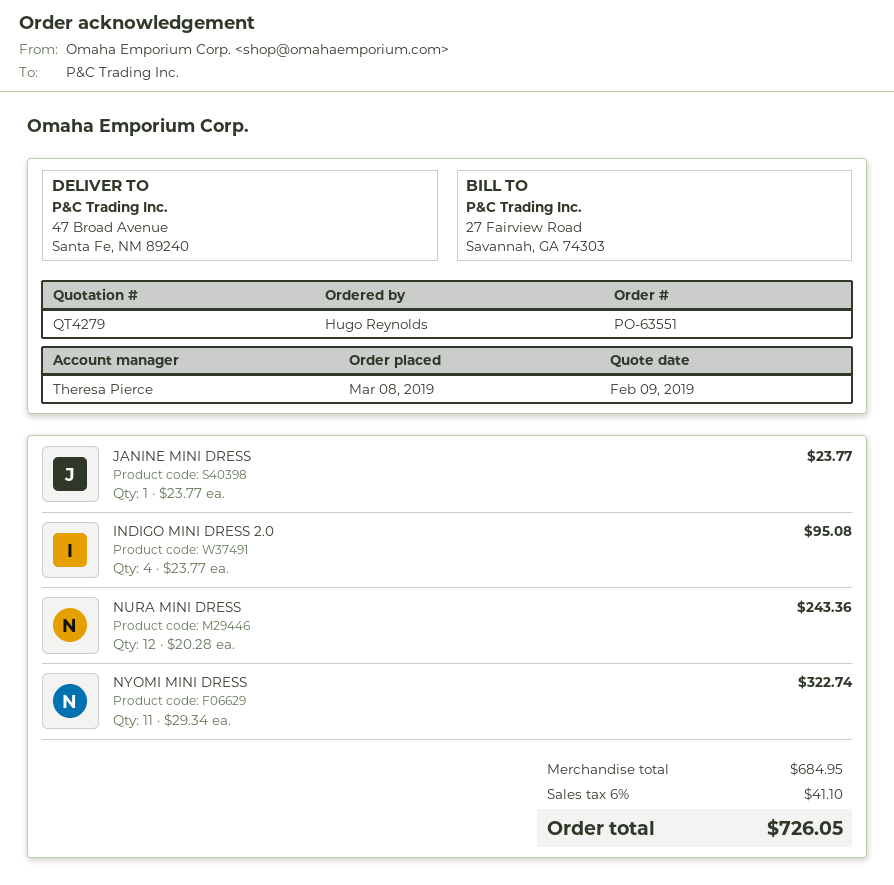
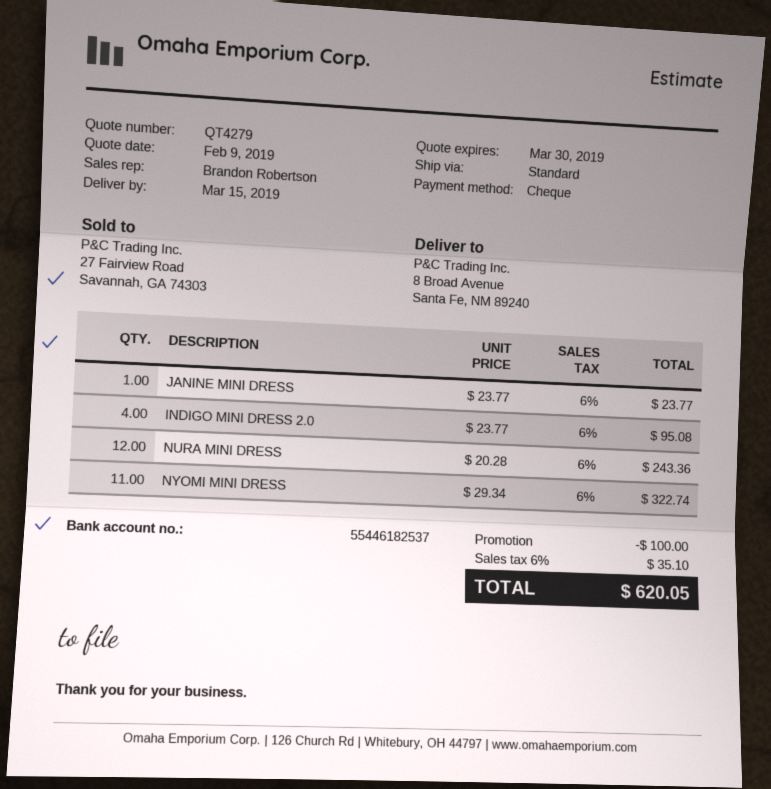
sales rep: Theresa Pierce -> Brandon Robertson
ship to: 47 Broad Avenue, Santa Fe, NM 89240 -> 8 Broad Avenue, Santa Fe, NM 89240
discount: none -> 100.00
tax: 6% = 41.10 -> 6% = 35.10
total: 726.05 -> 620.05

